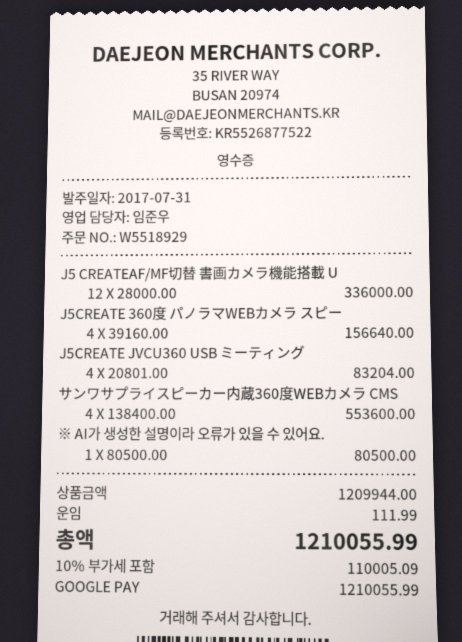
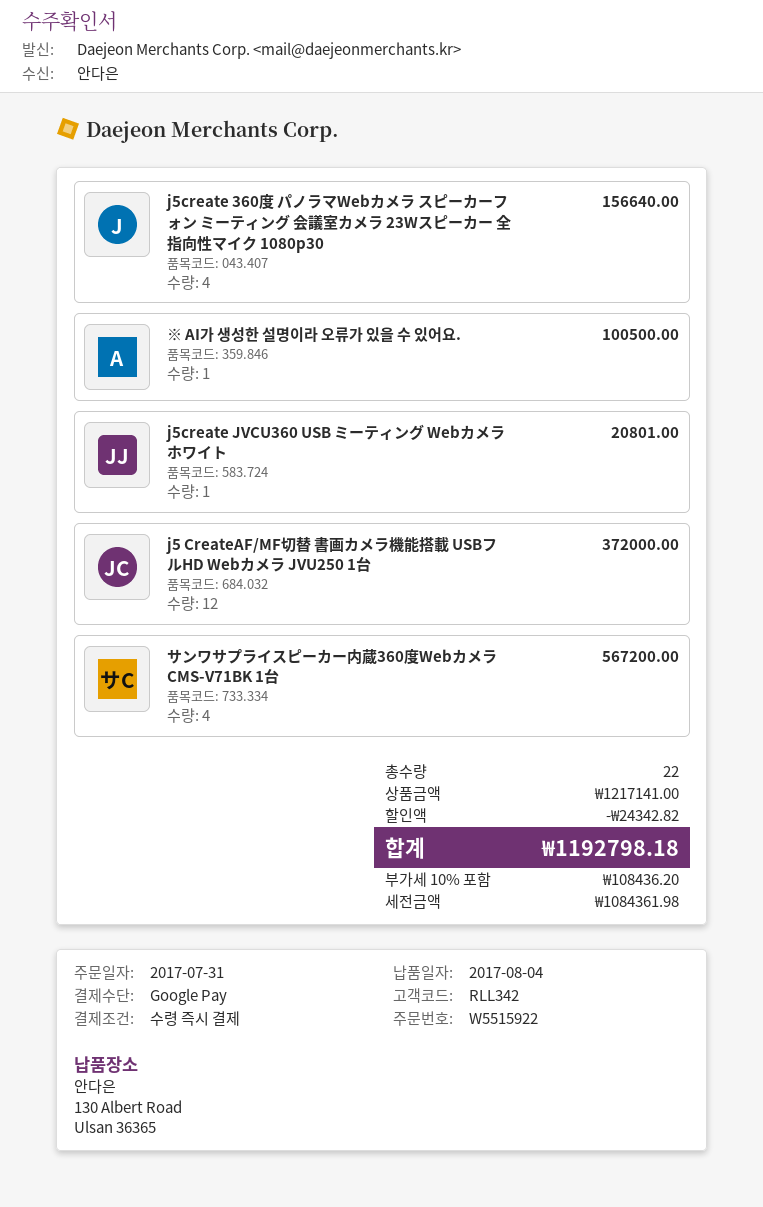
order number: W5518929 -> W5515922
J5 CREATEAF/MF切替 書画カメラ機能搭載 U: 12 for 336000.00 -> 12 for 372000.00
J5CREATE JVCU360 USB ミーティング: 4 for 83204.00 -> 1 for 20801.00
サンワサプライスピーカー内蔵360度WEBカメラ CMS: 4 for 553600.00 -> 4 for 567200.00
※ AI가 생성한 설명이라 오류가 있을 수 있어요.: 1 for 80500.00 -> 1 for 100500.00
subtotal: 1209944.00 -> 1217141.00
discount: none -> 24342.82
shipping: 111.99 -> none
tax: 10% = 110005.09 -> 10% = 108436.20
total: 1210055.99 -> 1192798.18

